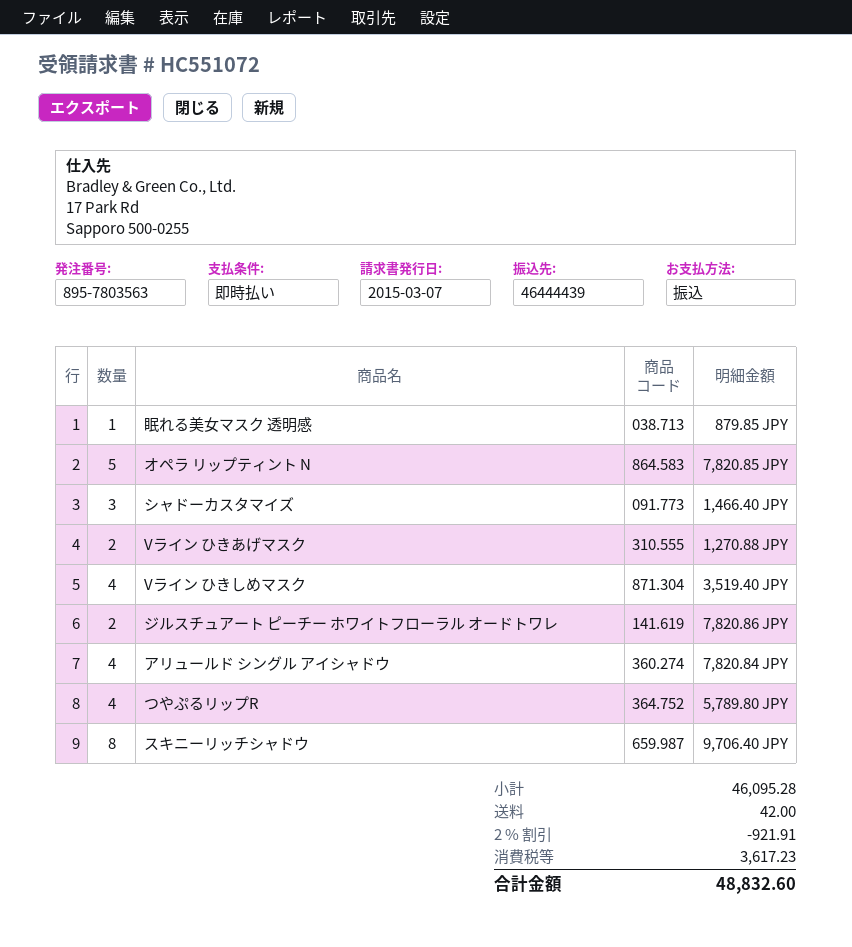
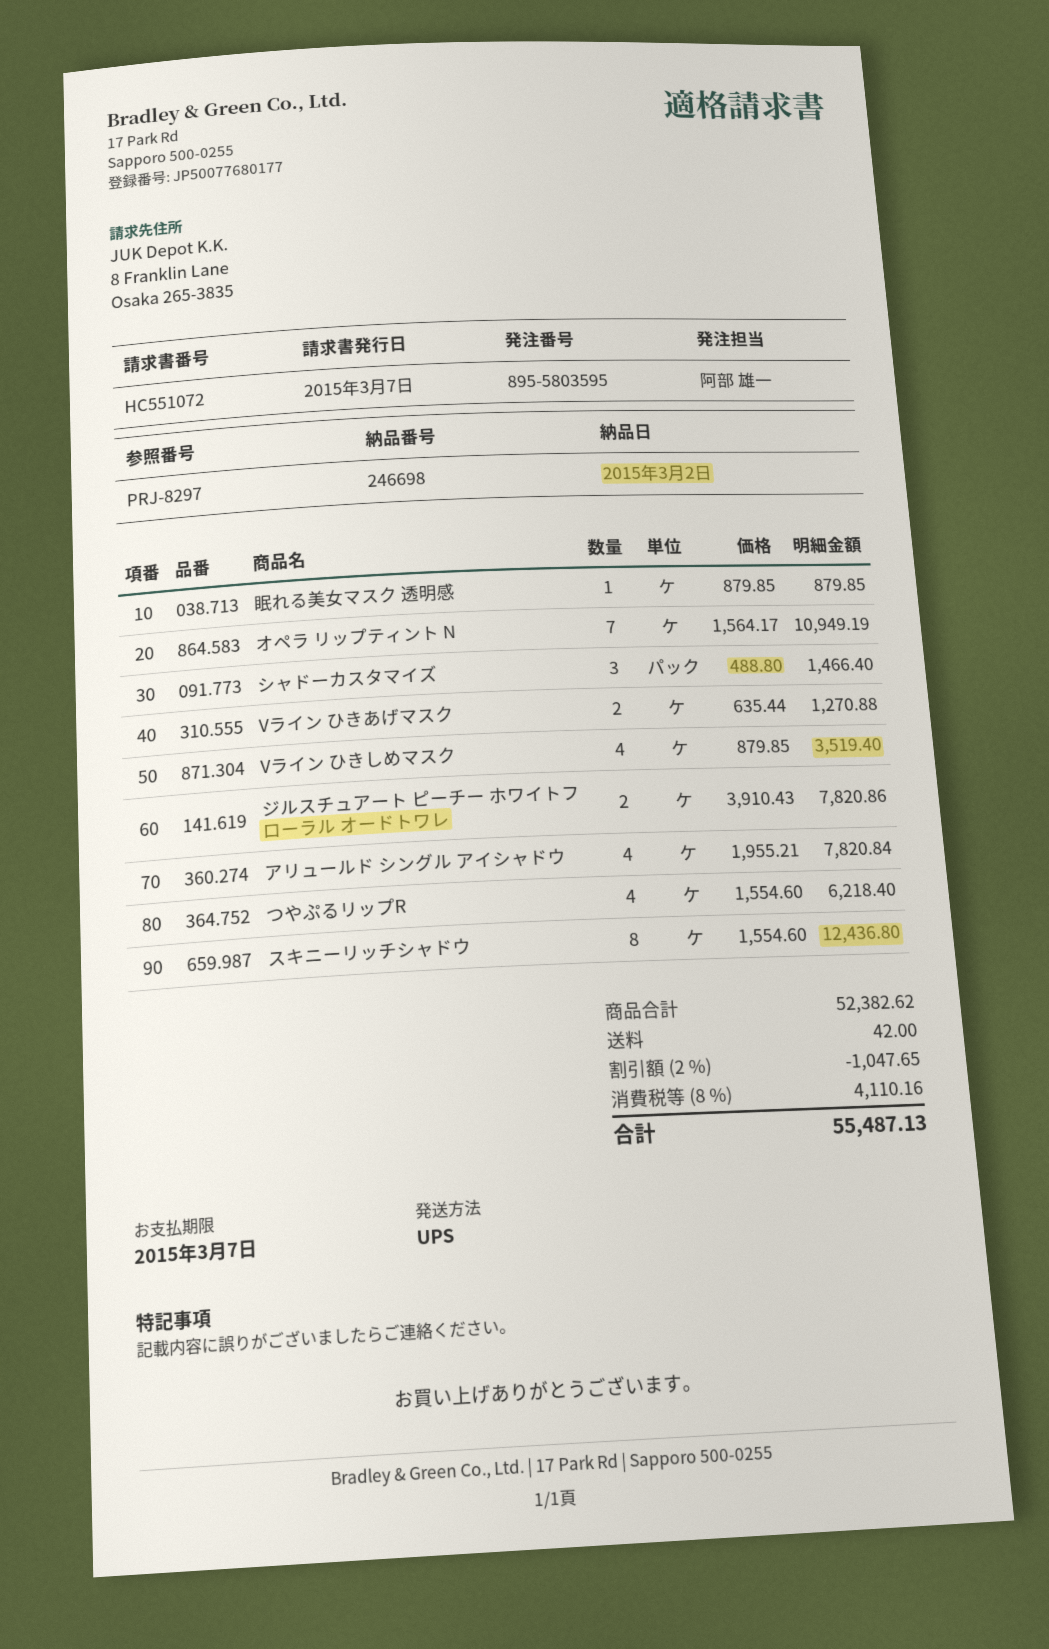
order number: 895-7803563 -> 895-5803595
オペラ リップティント N: 5 for 7820.85 -> 7 for 10949.19
つやぷるリップR: 4 for 5789.80 -> 4 for 6218.40
スキニーリッチシャドウ: 8 for 9706.40 -> 8 for 12436.80
subtotal: 46095.28 -> 52382.62
discount: 2% = 921.91 -> 2% = 1047.65
tax: 3617.23 -> 4110.16
total: 48832.60 -> 55487.13

